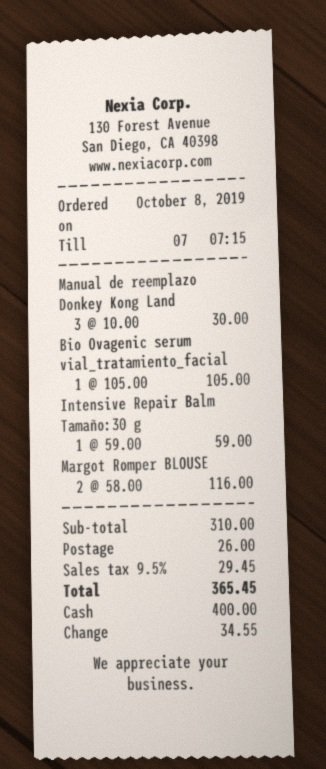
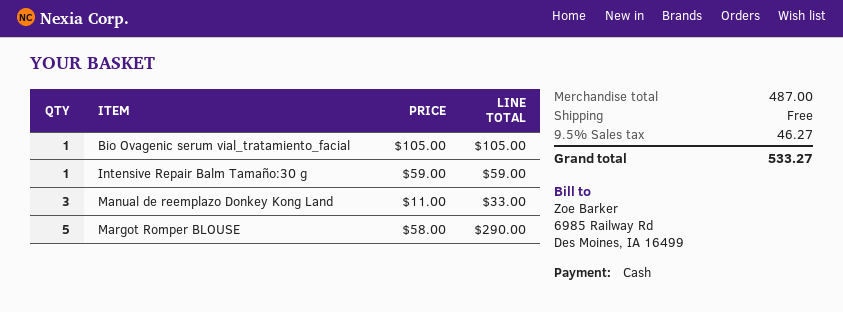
Manual de reemplazo Donkey Kong Land: 3 x 10.00 = 30.00 -> 3 x 11.00 = 33.00
Margot Romper BLOUSE: 2 x 58.00 = 116.00 -> 5 x 58.00 = 290.00
subtotal: 310.00 -> 487.00
shipping: 26.00 -> 0.00
tax: 9.5% = 29.45 -> 9.5% = 46.27
total: 365.45 -> 533.27

